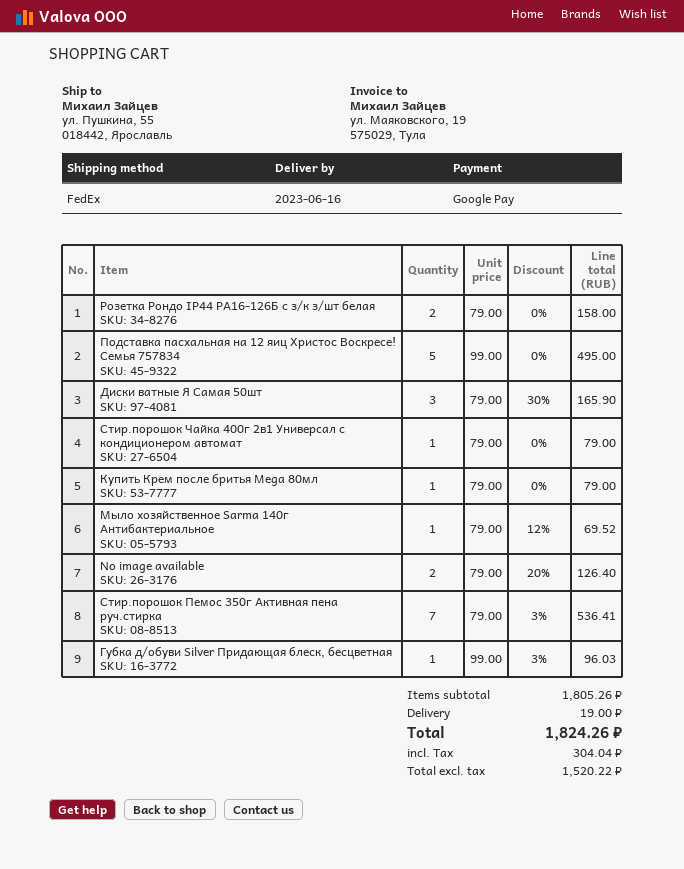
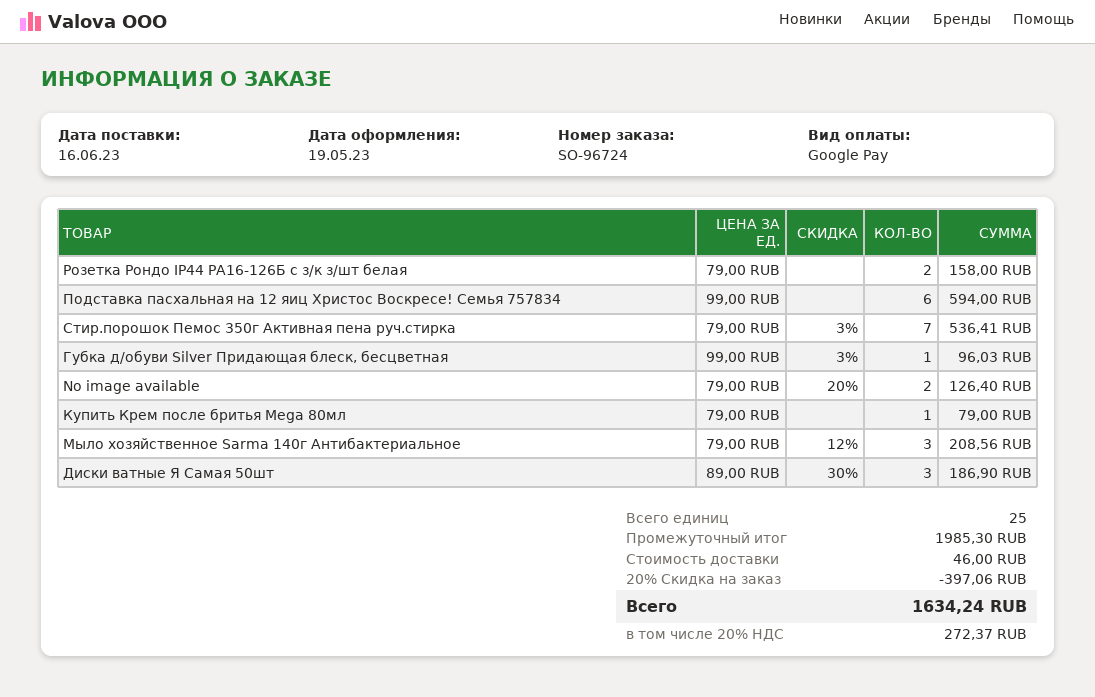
Подставка пасхальная на 12 яиц Христос Воскресе! Семья 757834: 5 x 99.00 = 495.00 -> 6 x 99.00 = 594.00
Диски ватные Я Самая 50шт: 3 x 79.00 - 30% = 165.90 -> 3 x 89.00 - 30% = 186.90
Стир.порошок Чайка 400г 2в1 Универсал с кондиционером автомат: 1 x 79.00 = 79.00 -> none
Мыло хозяйственное Sarma 140г Антибактериальное: 1 x 79.00 - 12% = 69.52 -> 3 x 79.00 - 12% = 208.56
subtotal: 1805.26 -> 1985.30
discount: none -> 20% = 397.06
shipping: 19.00 -> 46.00
tax: 304.04 -> 272.37
total: 1824.26 -> 1634.24

